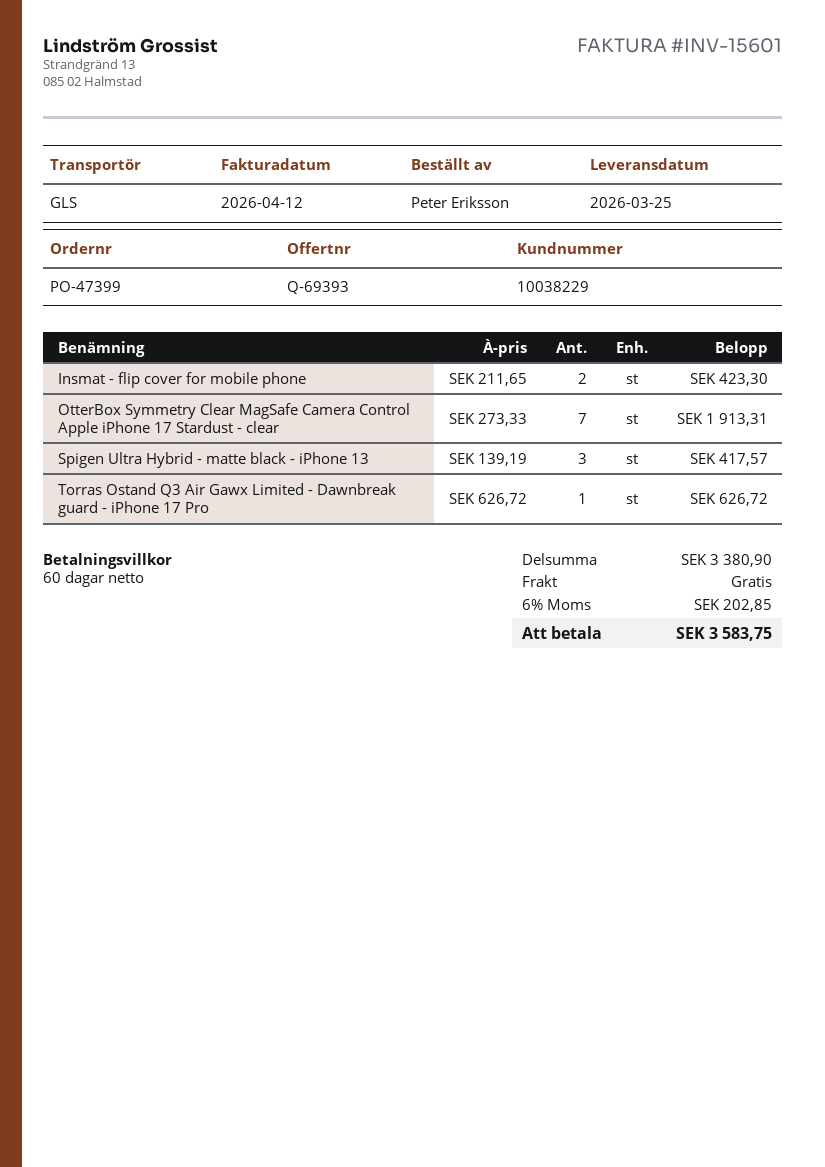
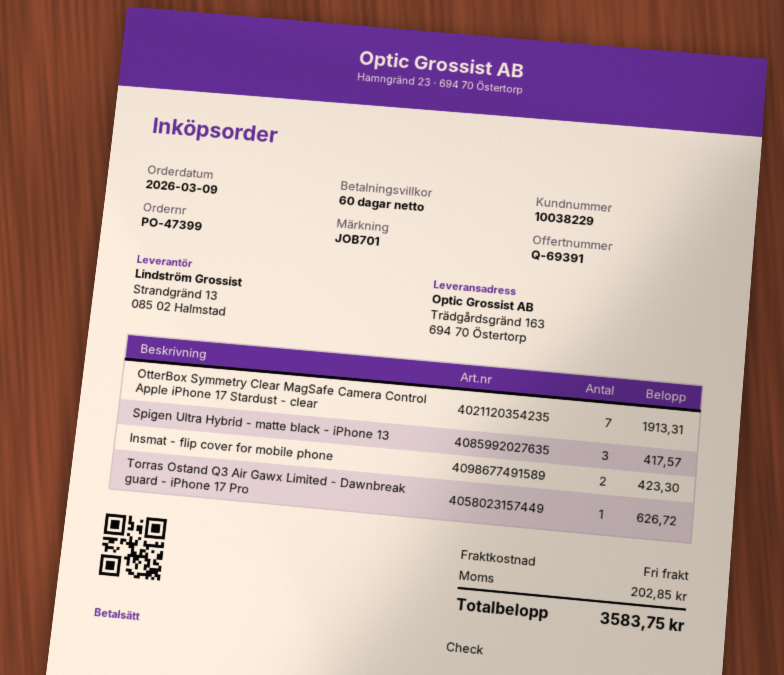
quote number: Q-69393 -> Q-69391

